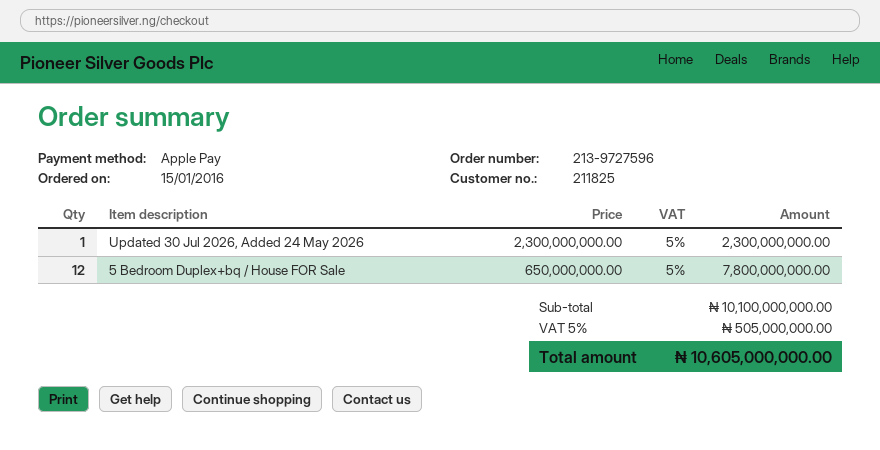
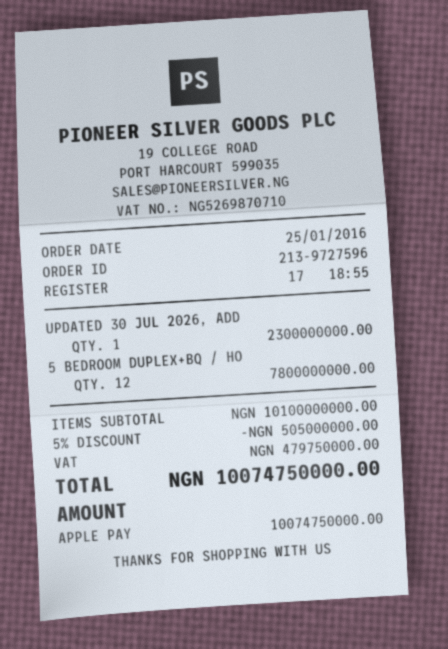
order date: 2016-01-15 -> 2016-01-25
discount: none -> 5% = 505000000.00
tax: 505000000.00 -> 479750000.00
total: 10605000000.00 -> 10074750000.00

